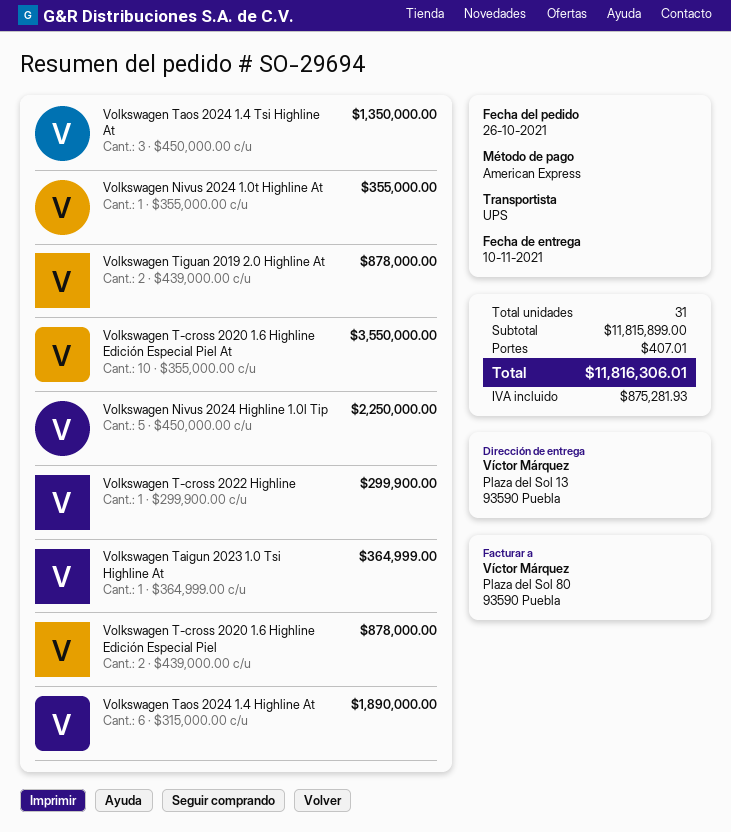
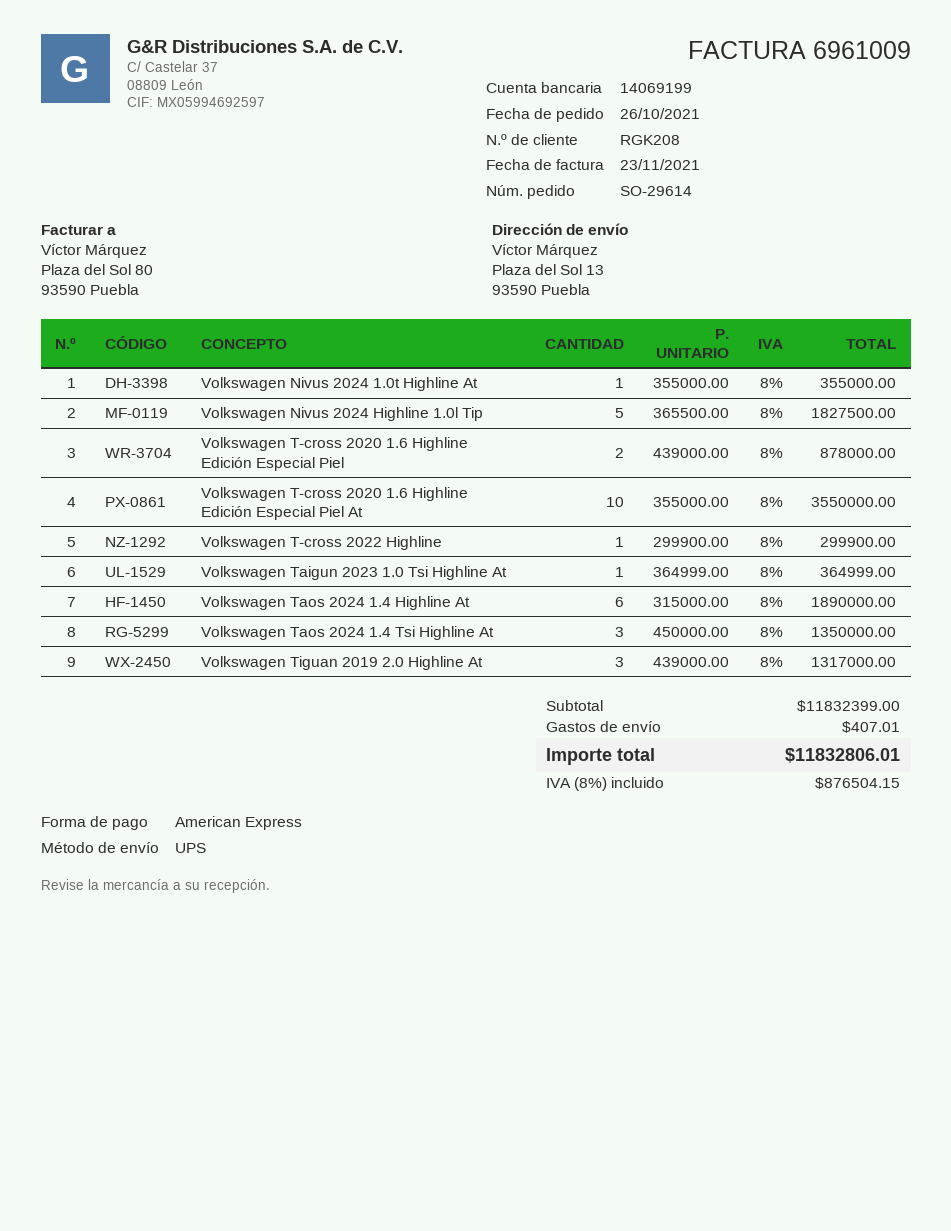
order number: SO-29694 -> SO-29614
Volkswagen Tiguan 2019 2.0 Highline At: 2 x 439000.00 = 878000.00 -> 3 x 439000.00 = 1317000.00
Volkswagen Nivus 2024 Highline 1.0l Tip: 5 x 450000.00 = 2250000.00 -> 5 x 365500.00 = 1827500.00
subtotal: 11815899.00 -> 11832399.00
tax: 875281.93 -> 876504.15
total: 11816306.01 -> 11832806.01

